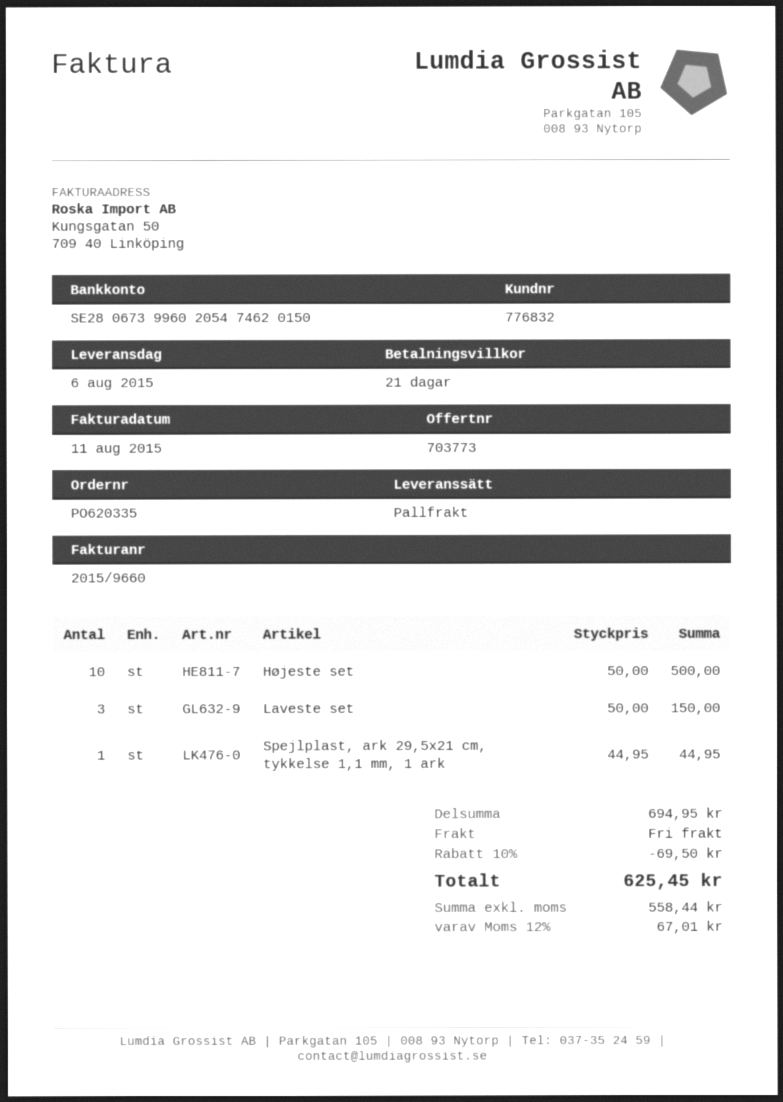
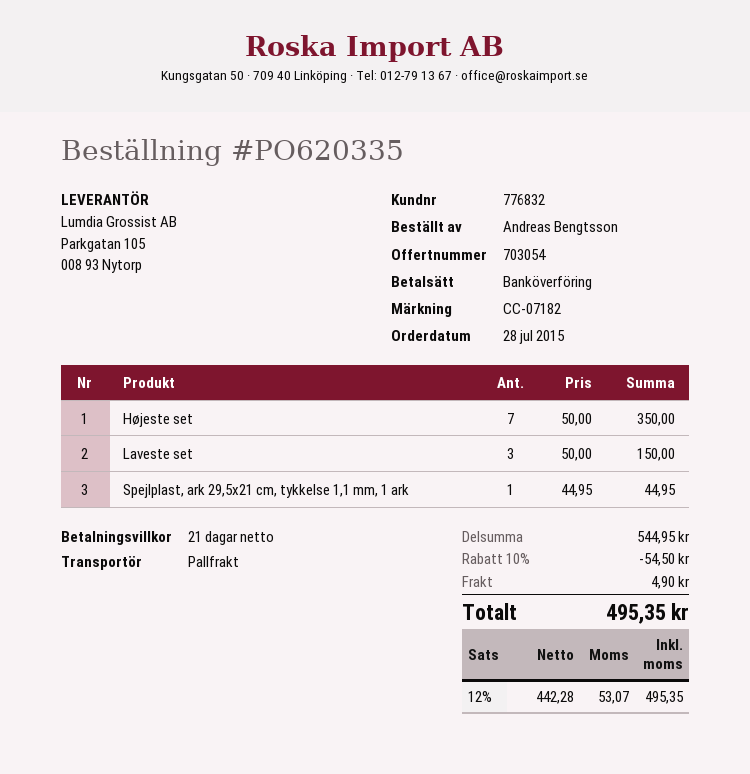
quote number: 703773 -> 703054
Højeste set: 10 x 50.00 = 500.00 -> 7 x 50.00 = 350.00
subtotal: 694.95 -> 544.95
discount: 10% = 69.50 -> 10% = 54.50
shipping: 0.00 -> 4.90
net: 558.44 -> 442.28
tax: 12% = 67.01 -> 12% = 53.07
total: 625.45 -> 495.35

